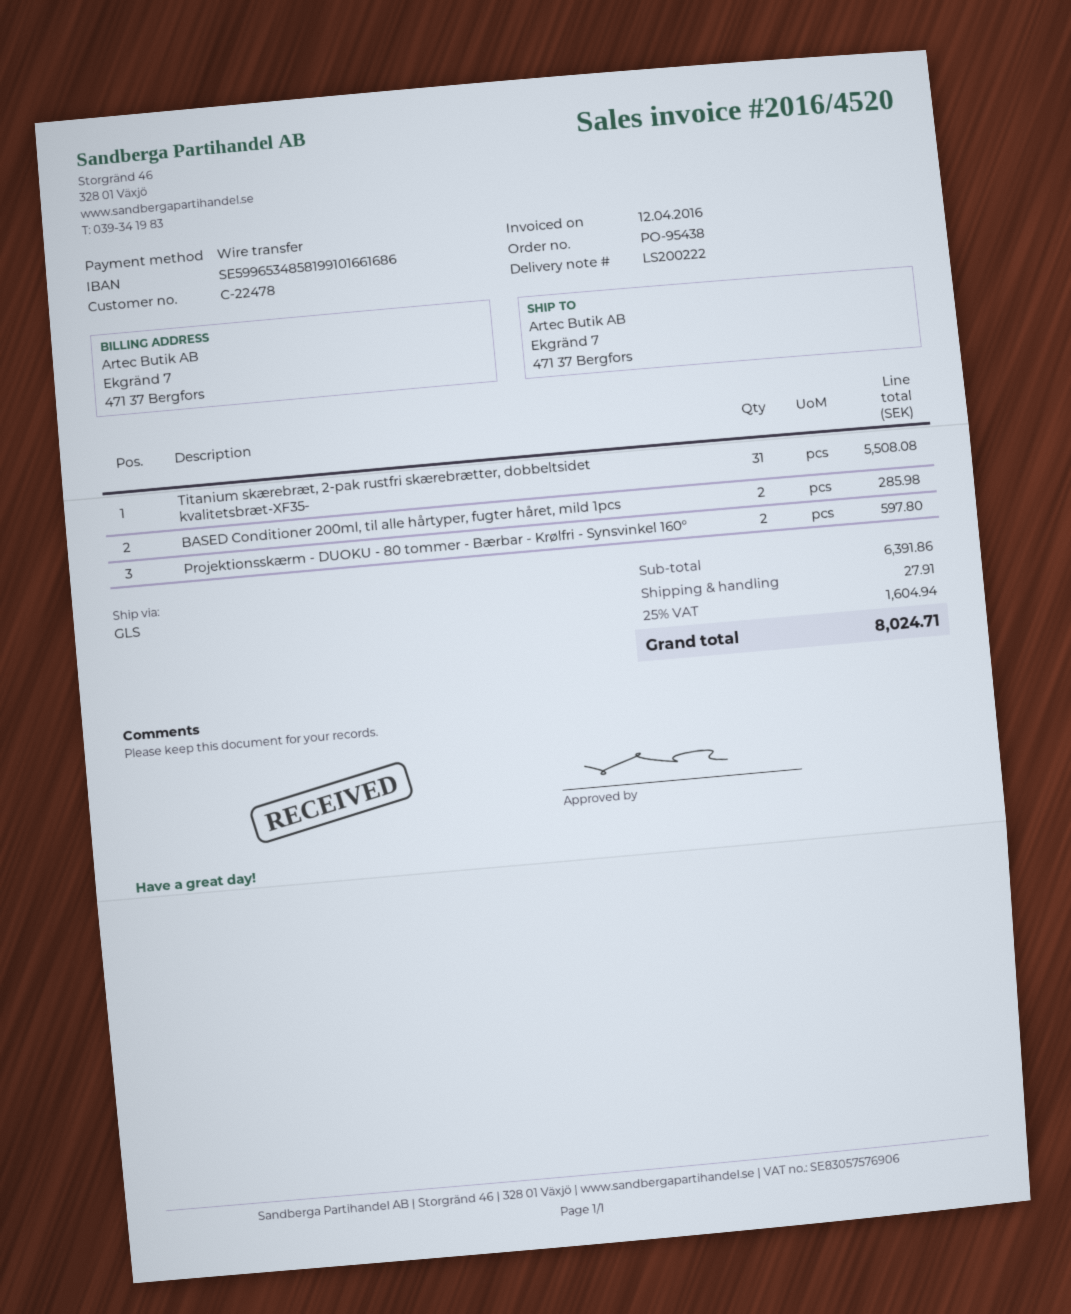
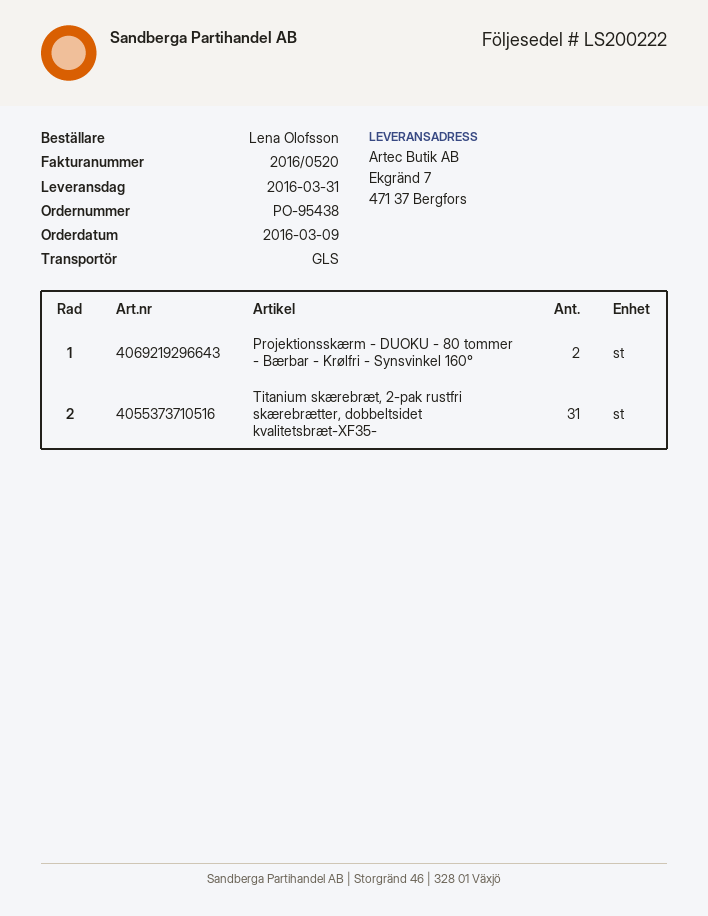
invoice number: 2016/4520 -> 2016/0520
BASED Conditioner 200ml, til alle hårtyper, fugter håret, mild 1pcs: 2 -> none

